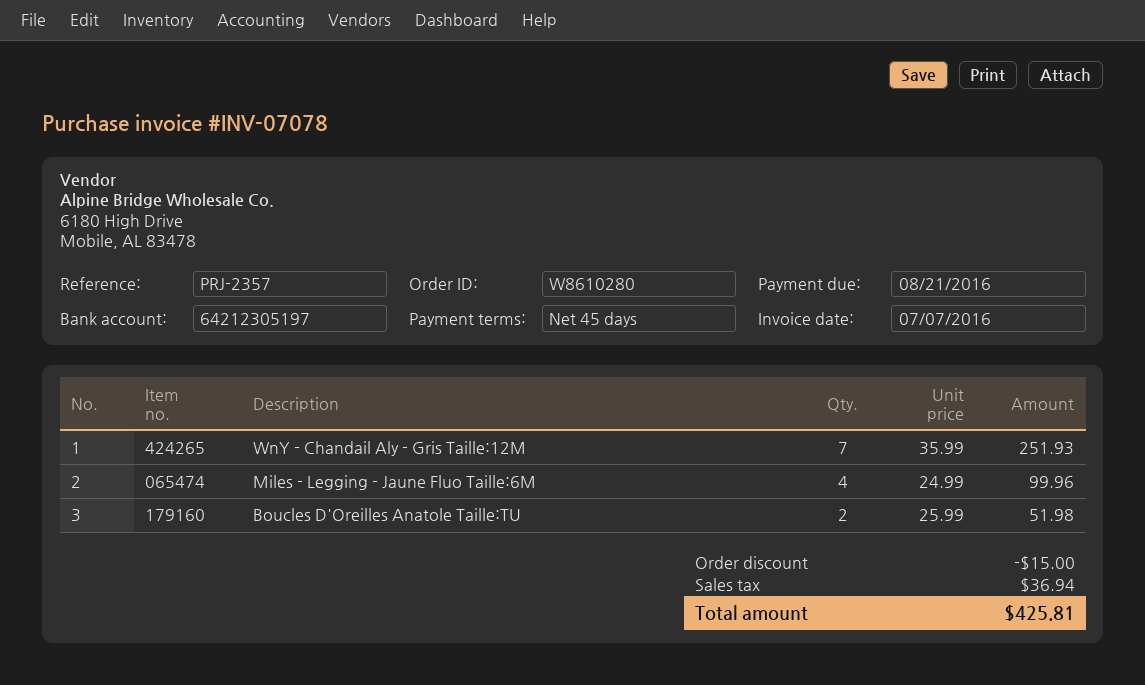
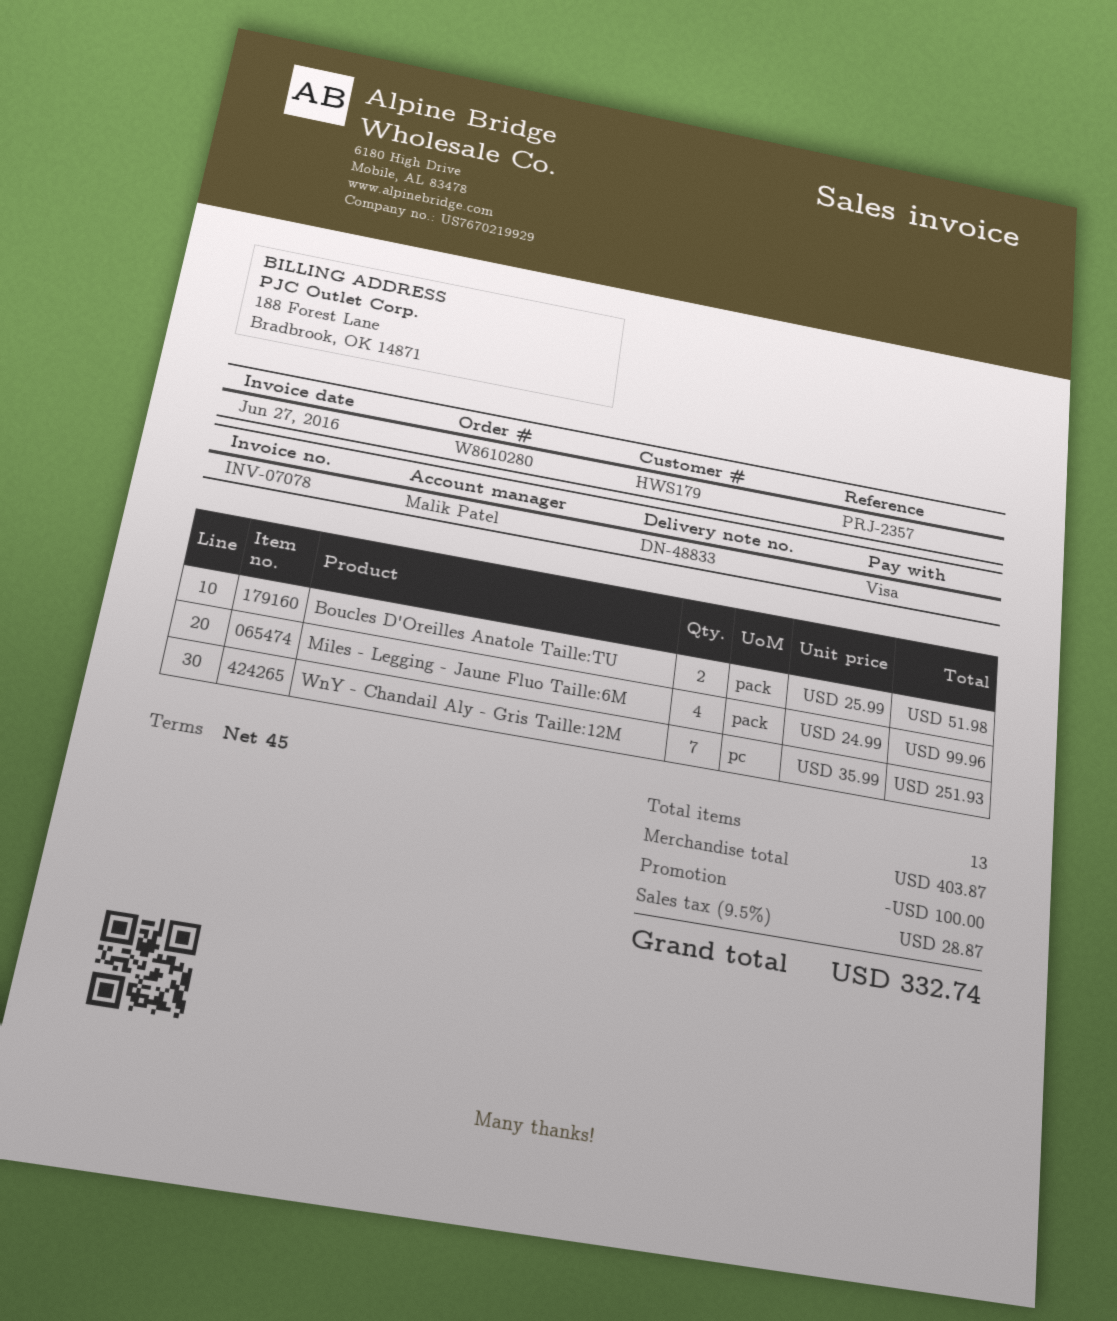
invoice date: 2016-07-07 -> 2016-06-27
discount: 15.00 -> 100.00
tax: 36.94 -> 28.87
total: 425.81 -> 332.74

